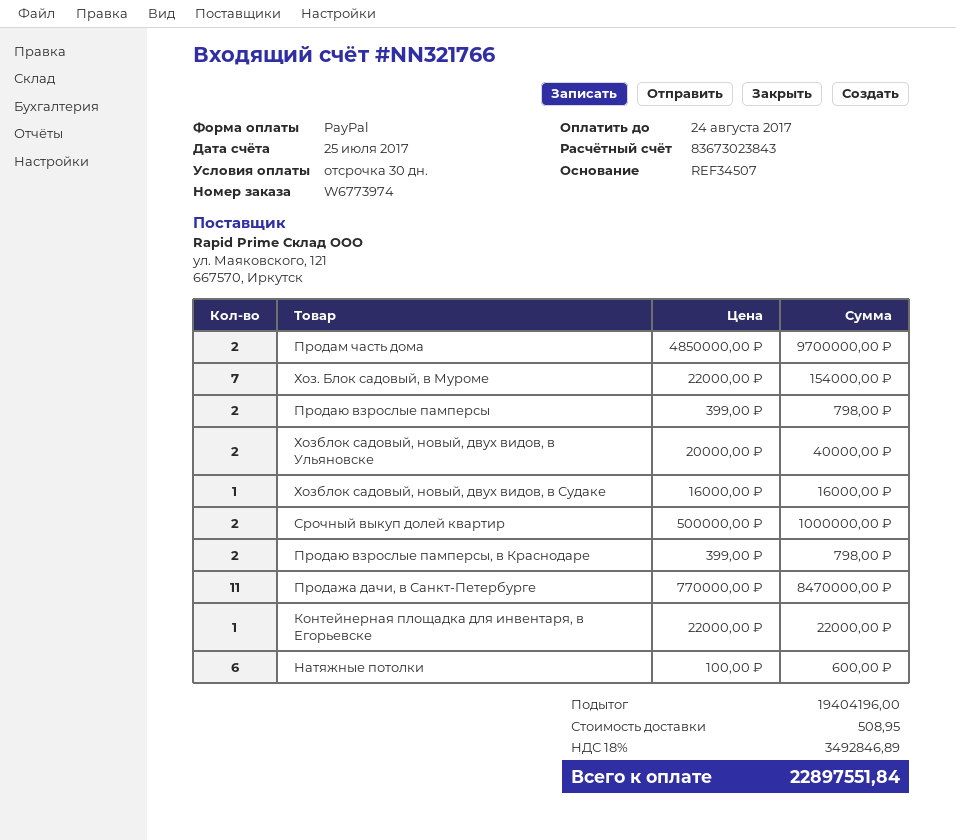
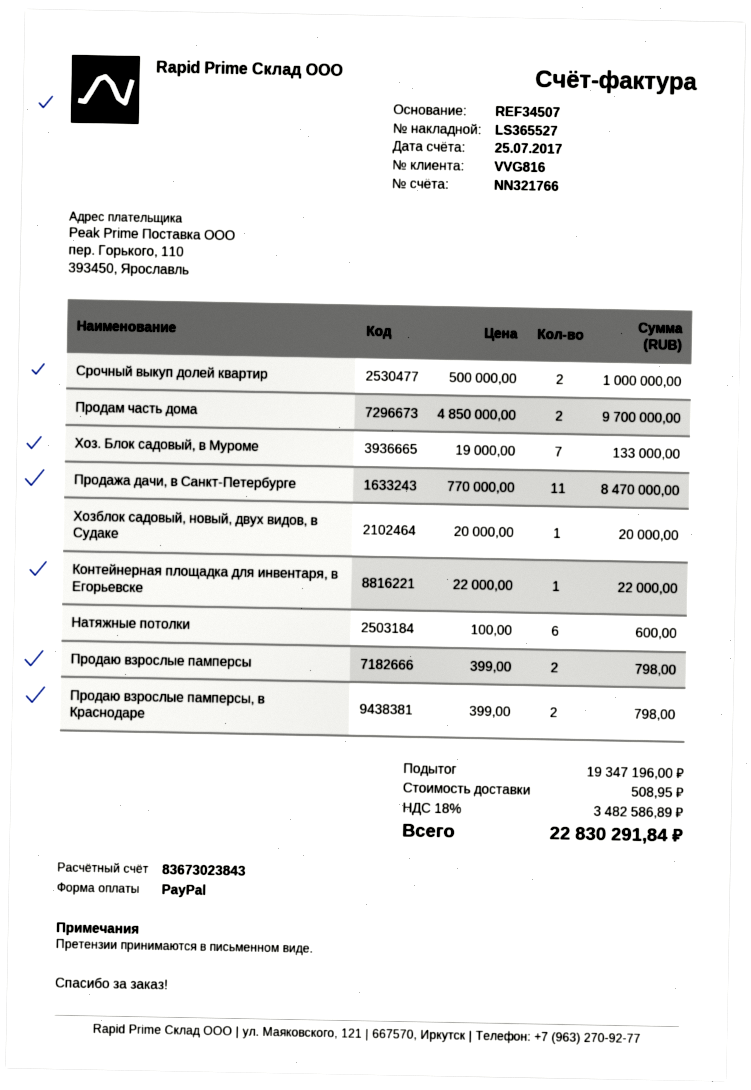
Хоз. Блок садовый, в Муроме: 7 x 22000.00 = 154000.00 -> 7 x 19000.00 = 133000.00
Хозблок садовый, новый, двух видов, в Ульяновске: 2 x 20000.00 = 40000.00 -> none
Хозблок садовый, новый, двух видов, в Судаке: 1 x 16000.00 = 16000.00 -> 1 x 20000.00 = 20000.00
subtotal: 19404196.00 -> 19347196.00
tax: 18% = 3492846.89 -> 18% = 3482586.89
total: 22897551.84 -> 22830291.84

